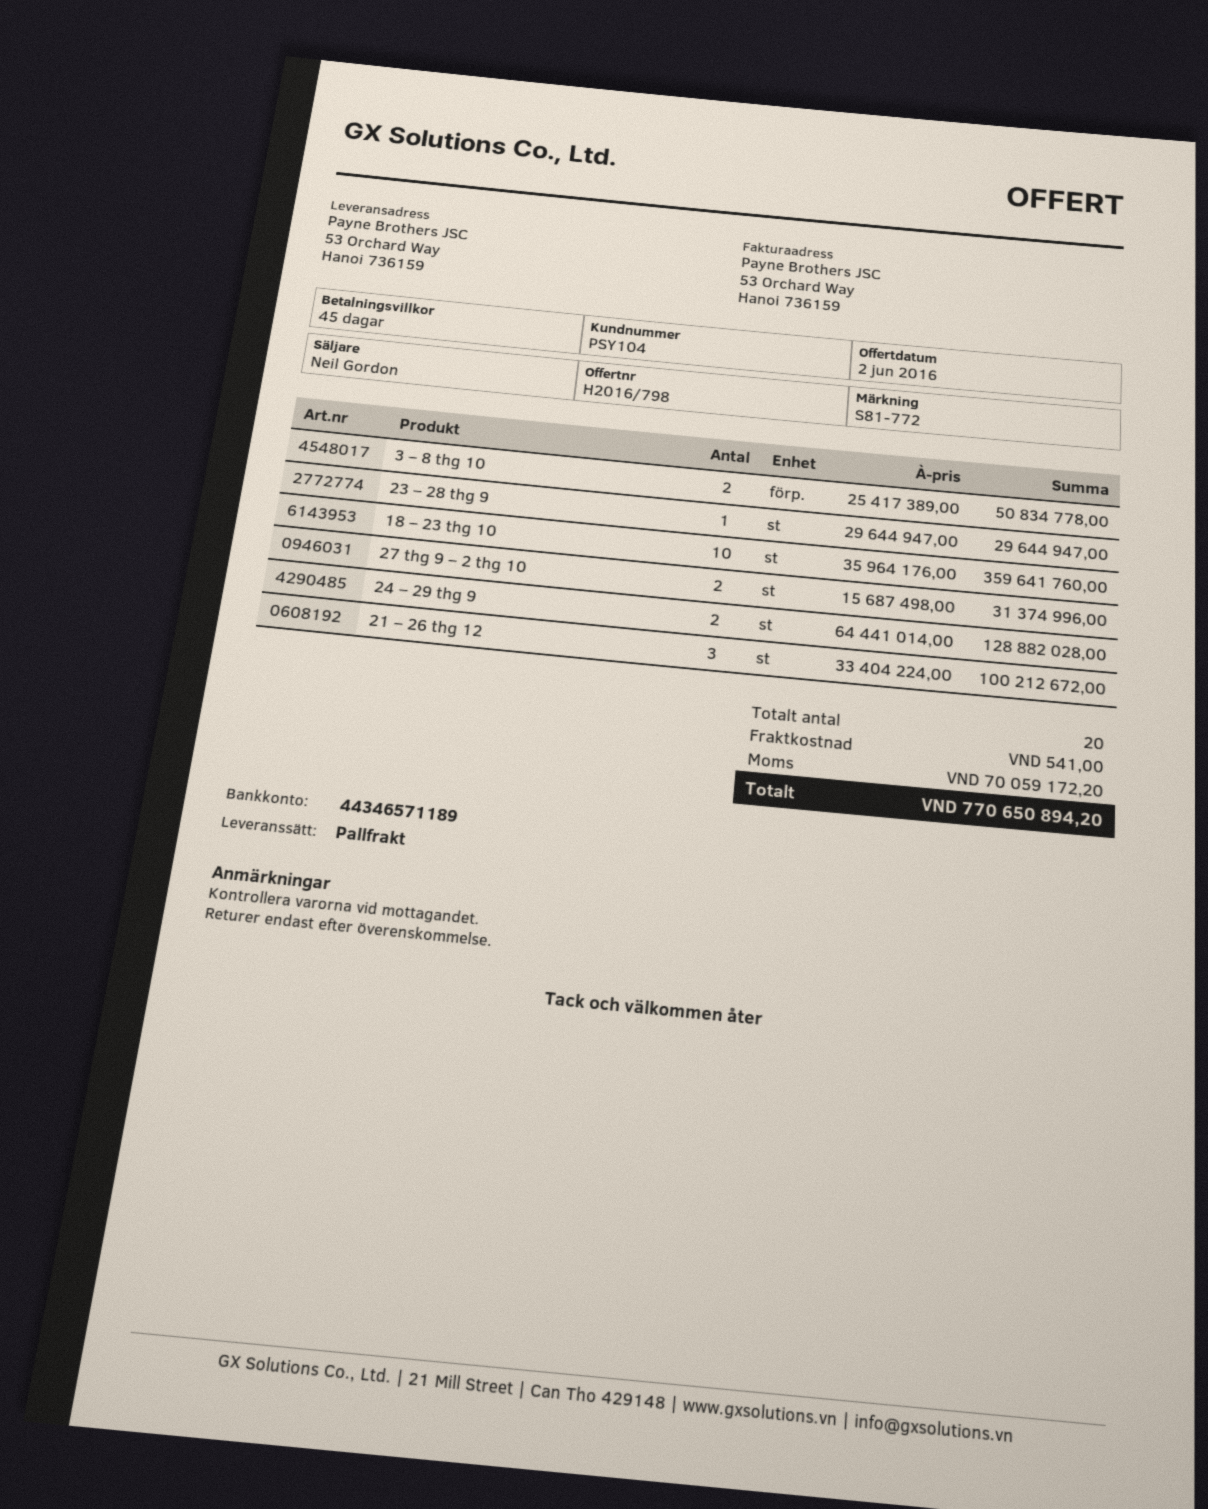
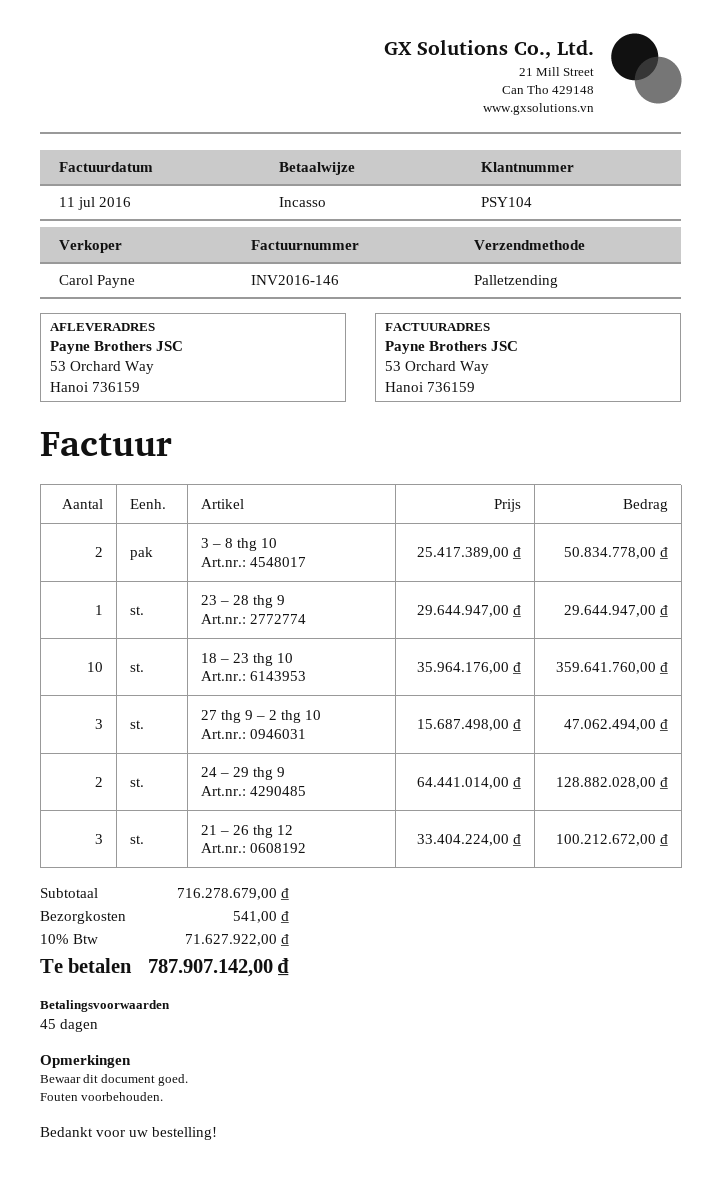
sales rep: Neil Gordon -> Carol Payne
27 thg 9 – 2 thg 10: 2 x 15687498.00 = 31374996.00 -> 3 x 15687498.00 = 47062494.00
tax: 70059172.20 -> 71627922.00
total: 770650894.20 -> 787907142.00

